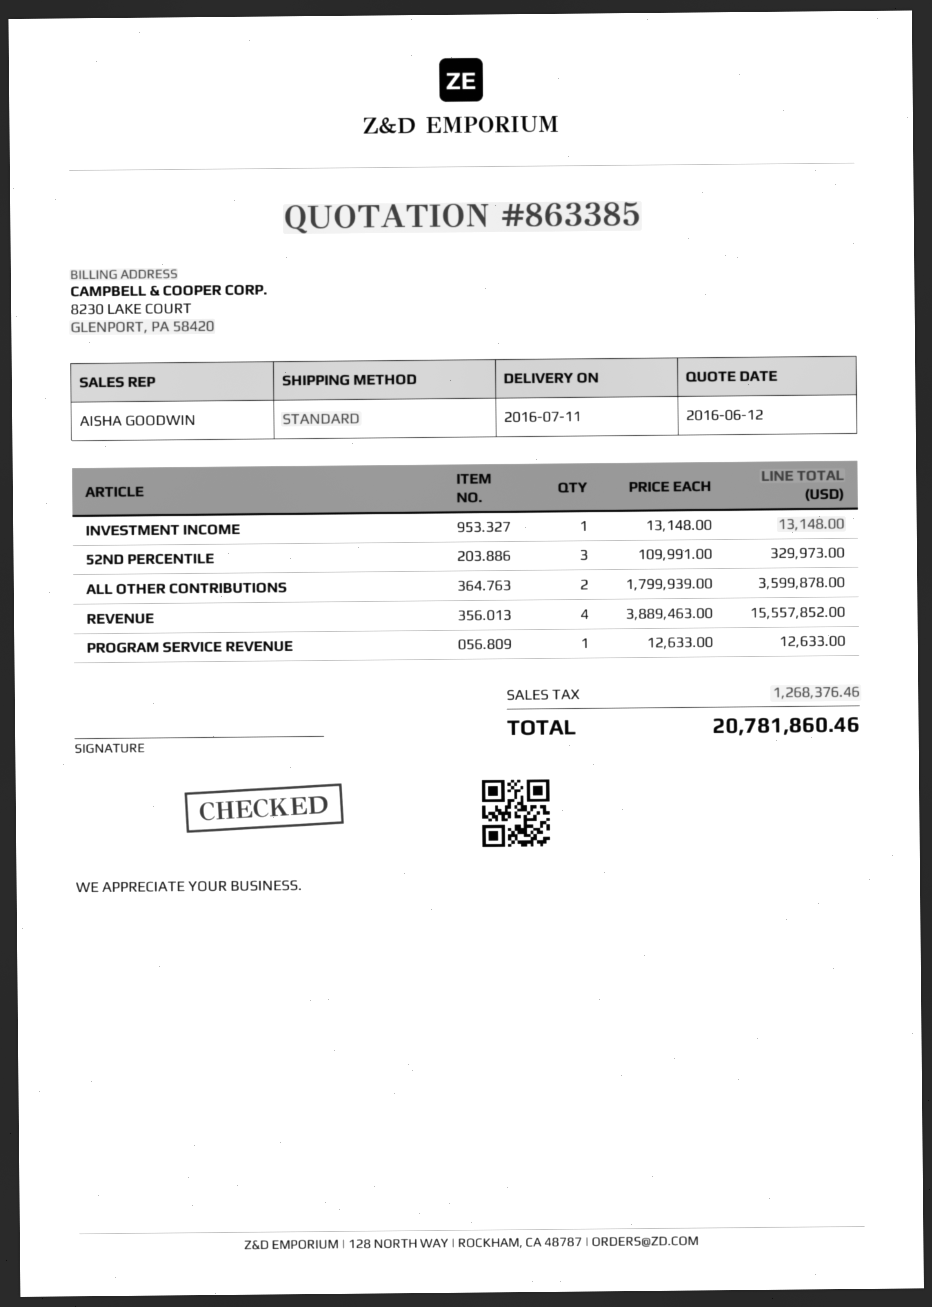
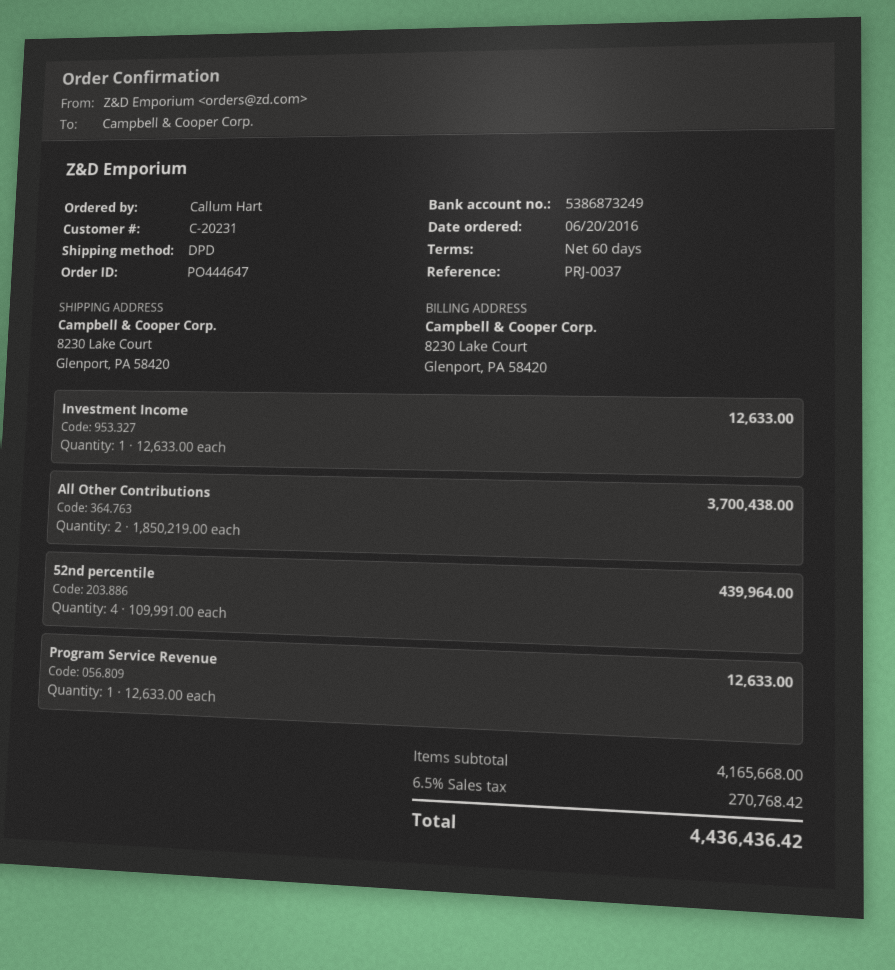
shipping method: standard -> DPD
INVESTMENT INCOME: 1 x 13148.00 = 13148.00 -> 1 x 12633.00 = 12633.00
52ND PERCENTILE: 3 x 109991.00 = 329973.00 -> 4 x 109991.00 = 439964.00
ALL OTHER CONTRIBUTIONS: 2 x 1799939.00 = 3599878.00 -> 2 x 1850219.00 = 3700438.00
REVENUE: 4 x 3889463.00 = 15557852.00 -> none
tax: 1268376.46 -> 270768.42
total: 20781860.46 -> 4436436.42

